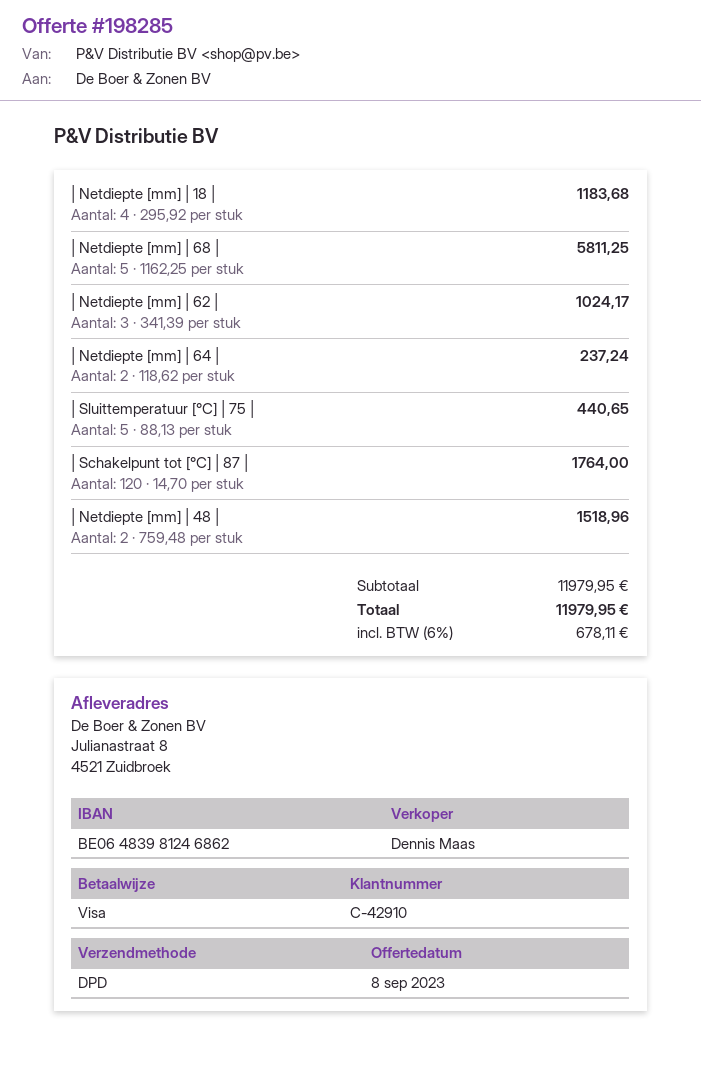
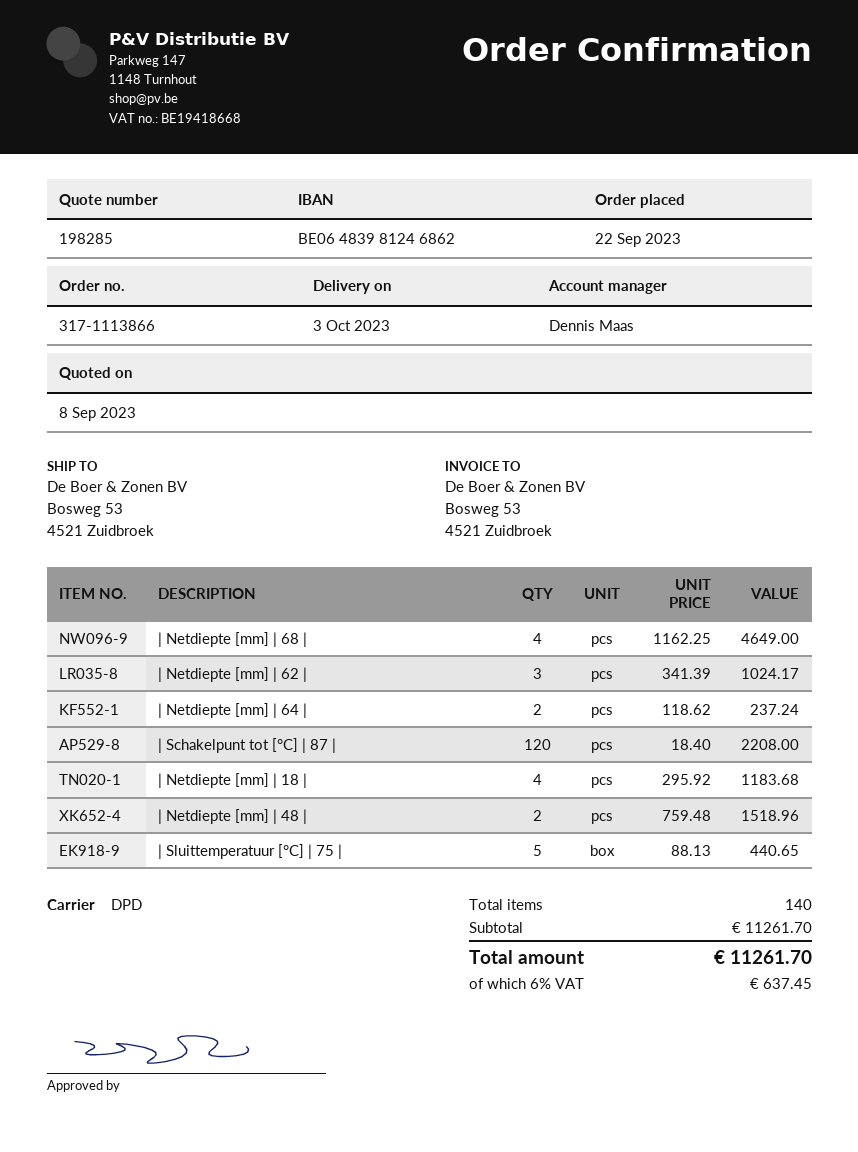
ship to: Julianastraat 8, 4521 Zuidbroek -> Bosweg 53, 4521 Zuidbroek
| Netdiepte [mm] | 68 |: 5 x 1162.25 = 5811.25 -> 4 x 1162.25 = 4649.00
| Schakelpunt tot [°C] | 87 |: 120 x 14.70 = 1764.00 -> 120 x 18.40 = 2208.00
subtotal: 11979.95 -> 11261.70
tax: 6% = 678.11 -> 6% = 637.45
total: 11979.95 -> 11261.70

